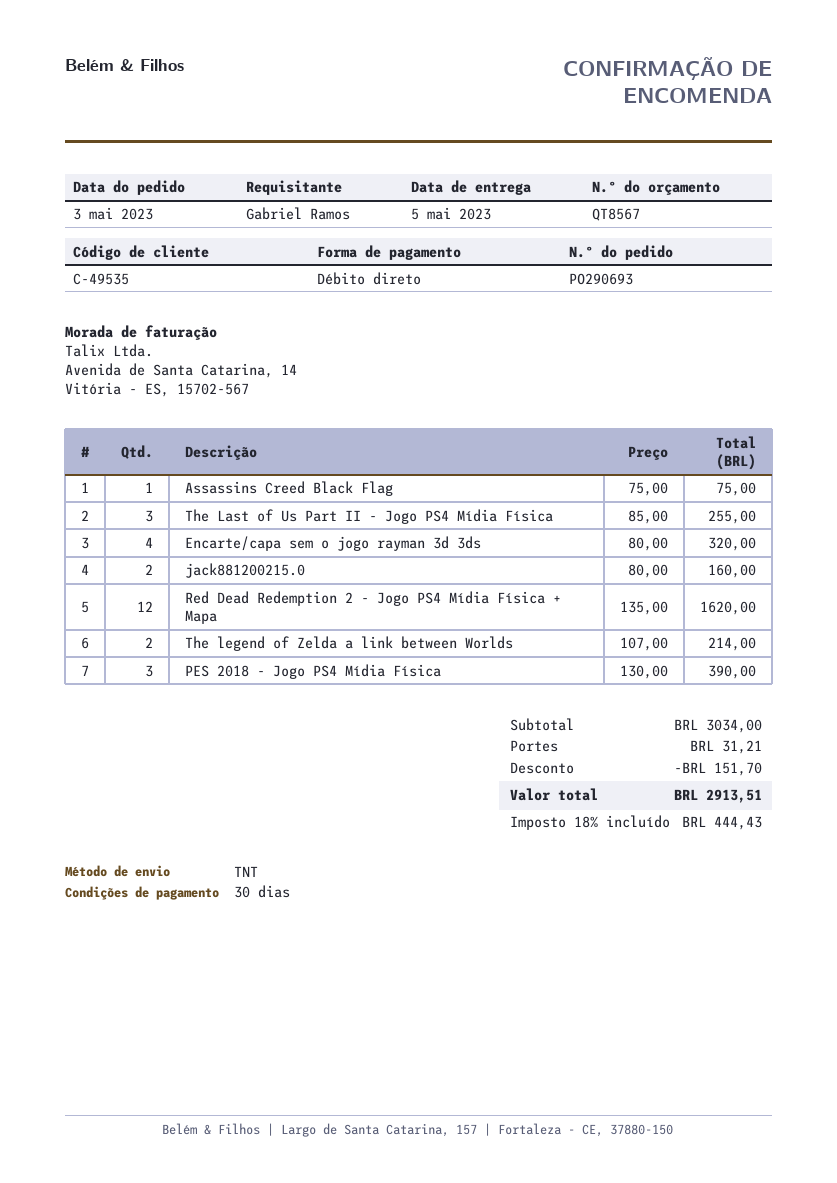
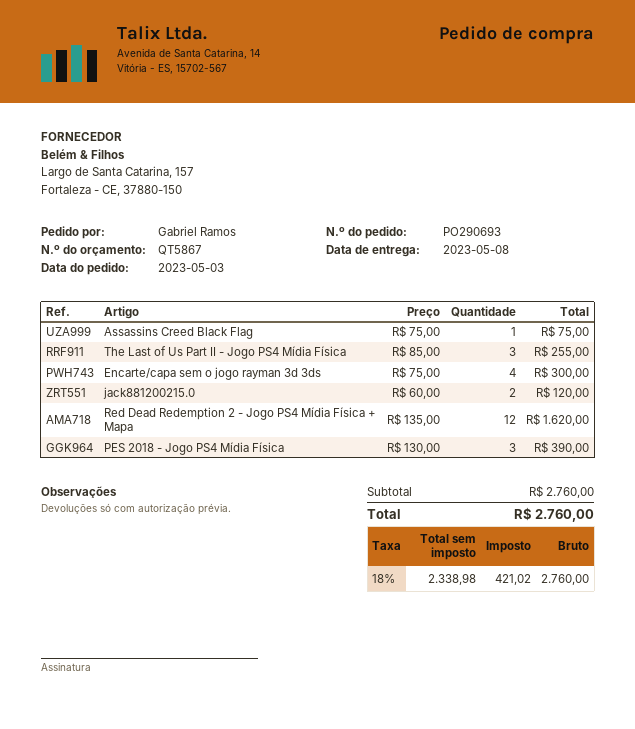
quote number: QT8567 -> QT5867
delivery date: 2023-05-05 -> 2023-05-08
Encarte/capa sem o jogo rayman 3d 3ds: 4 x 80.00 = 320.00 -> 4 x 75.00 = 300.00
jack881200215.0: 2 x 80.00 = 160.00 -> 2 x 60.00 = 120.00
The legend of Zelda a link between Worlds: 2 x 107.00 = 214.00 -> none
subtotal: 3034.00 -> 2760.00
discount: 151.70 -> none
shipping: 31.21 -> none
tax: 18% = 444.43 -> 18% = 421.02
total: 2913.51 -> 2760.00

